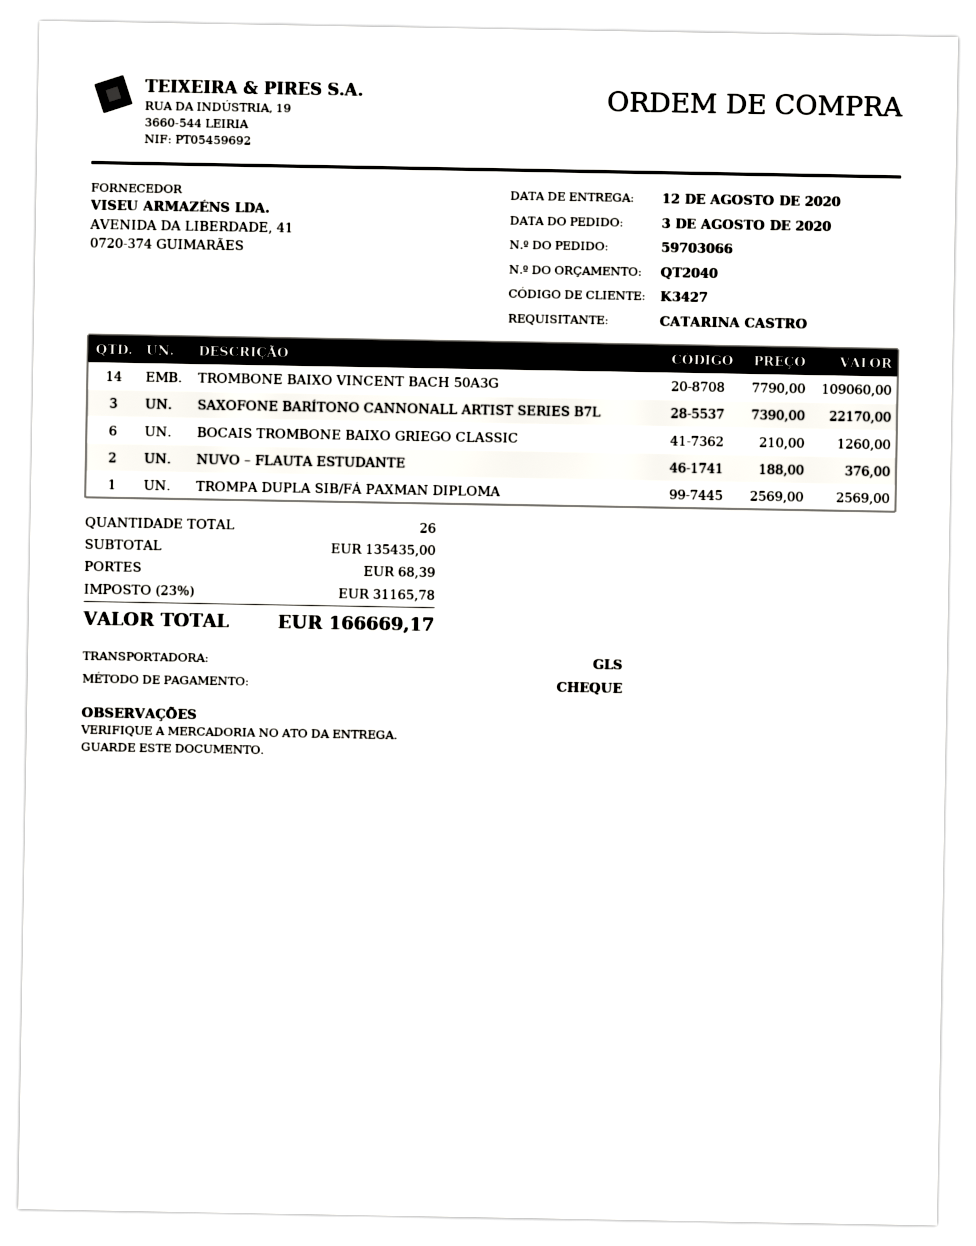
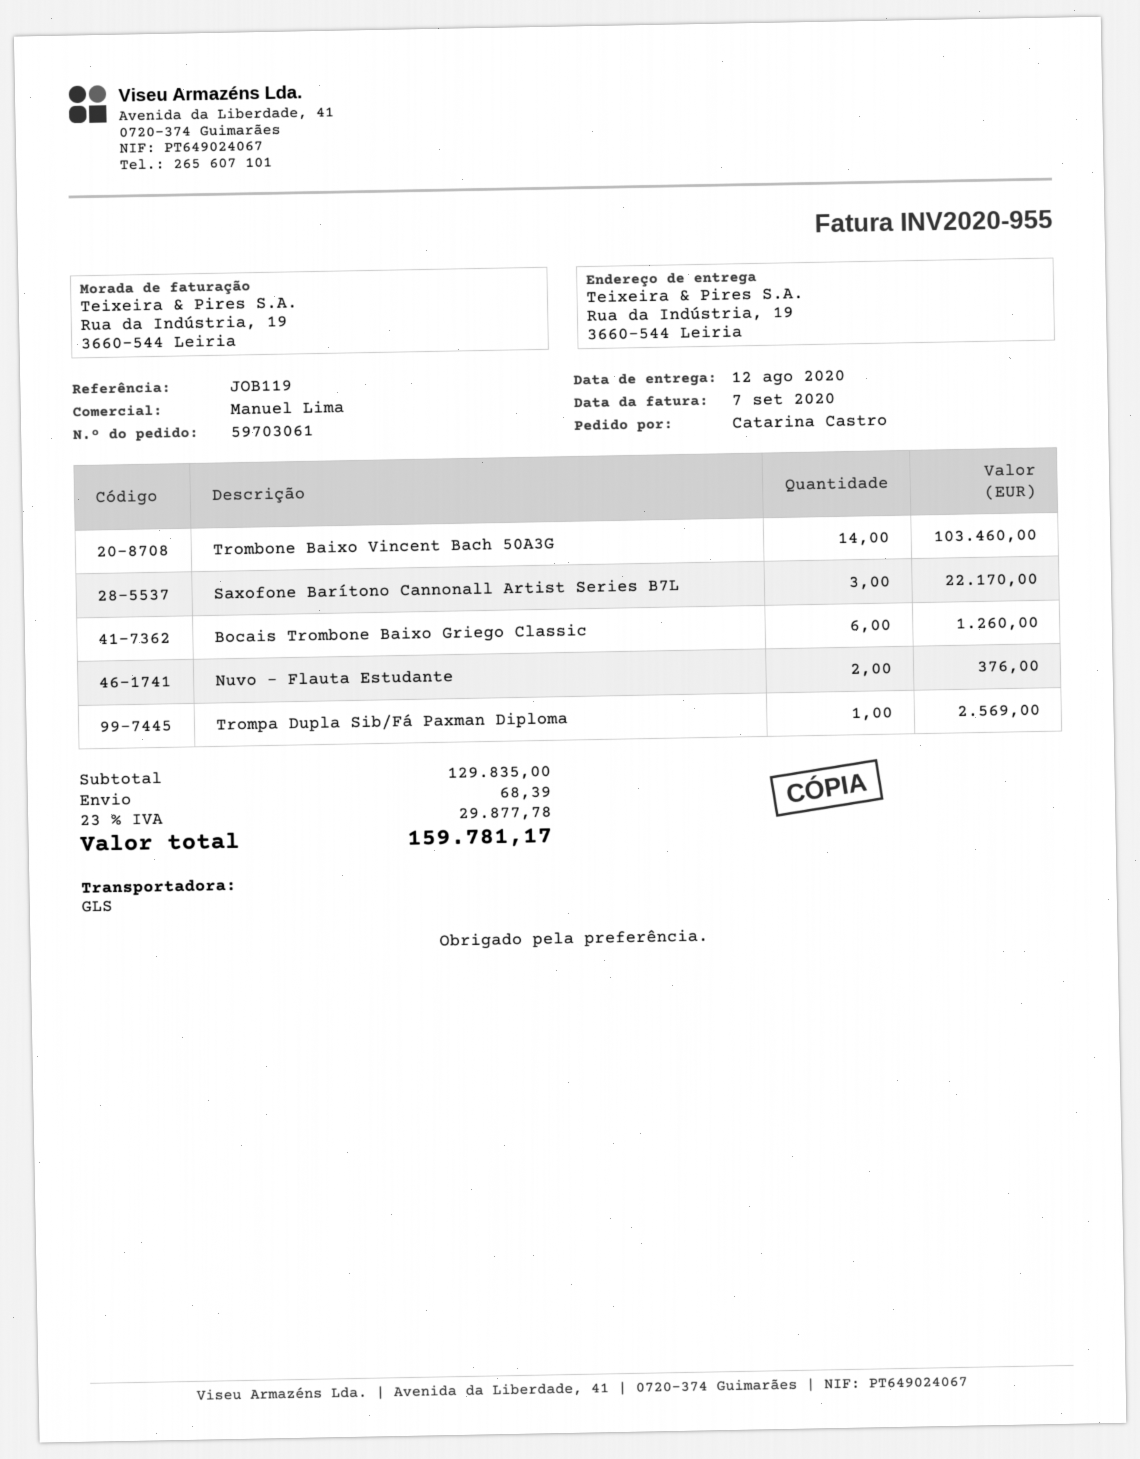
order number: 59703066 -> 59703061
TROMBONE BAIXO VINCENT BACH 50A3G: 14 for 109060.00 -> 14 for 103460.00
subtotal: 135435.00 -> 129835.00
tax: 23% = 31165.78 -> 23% = 29877.78
total: 166669.17 -> 159781.17

